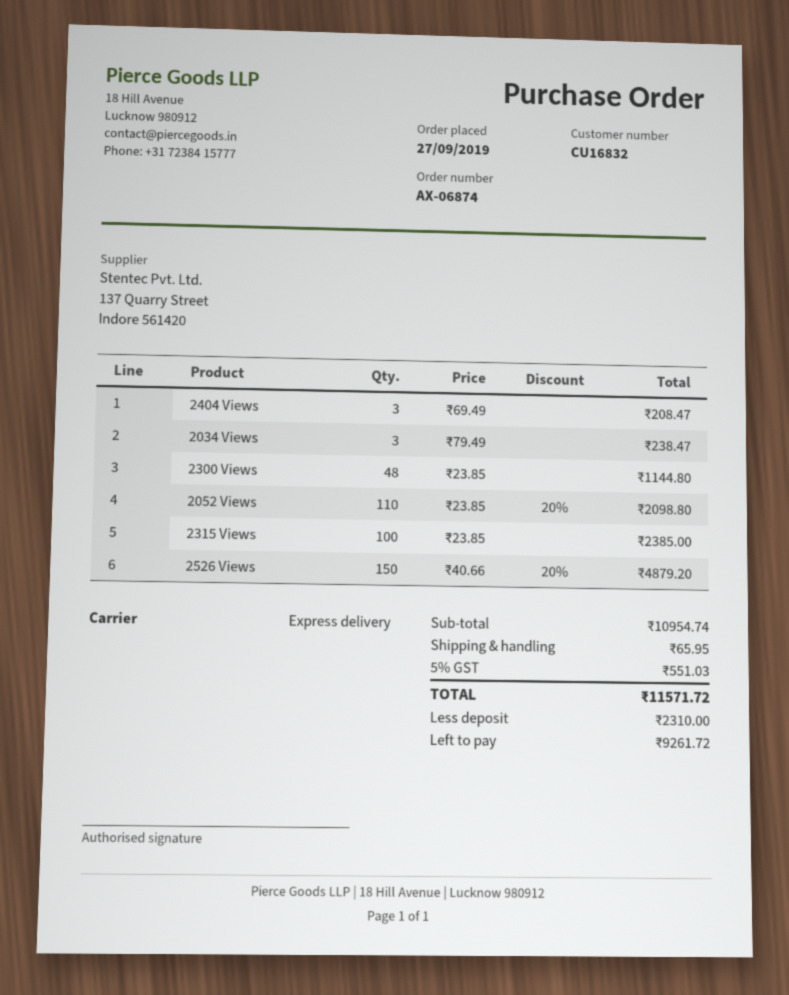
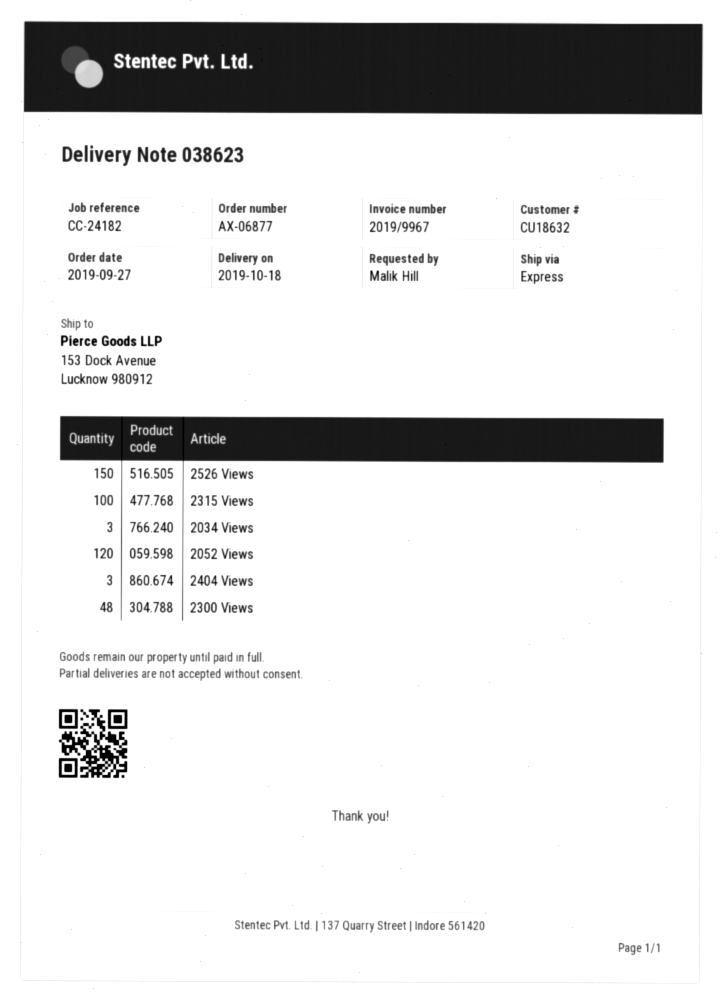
order number: AX-06874 -> AX-06877
customer number: CU16832 -> CU18632
2052 Views: 110 -> 120

